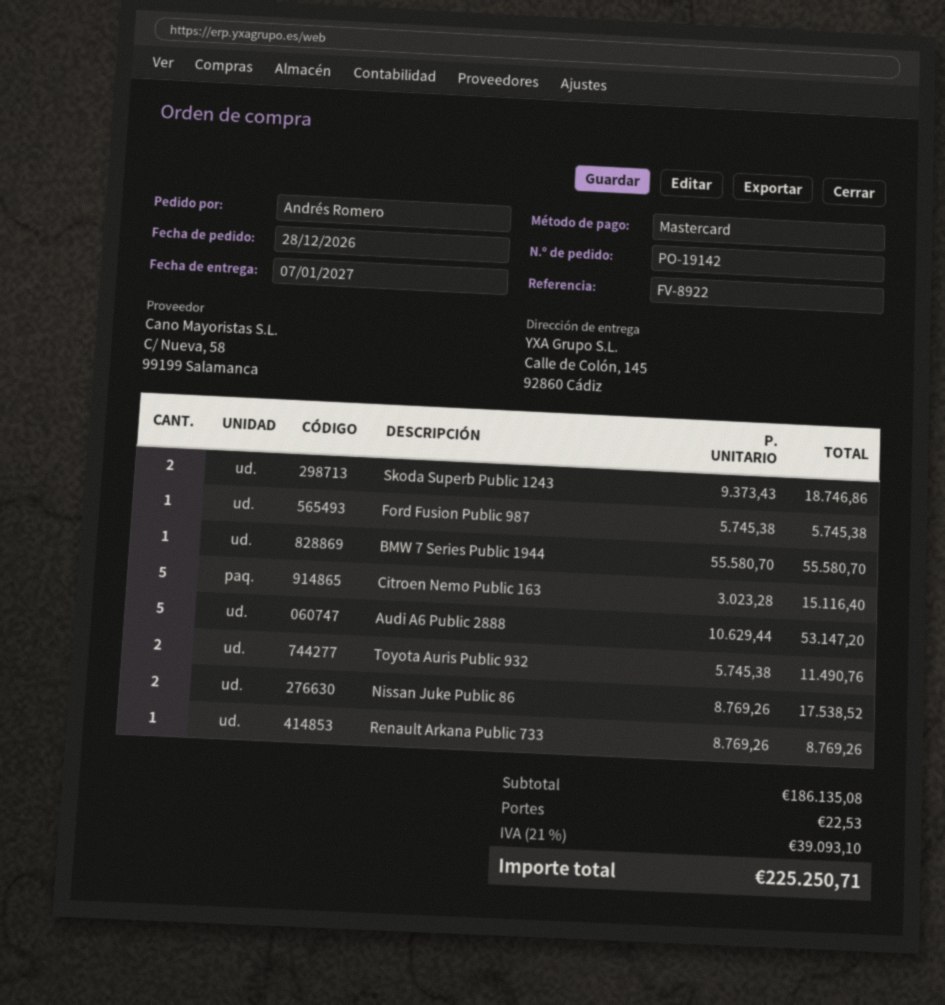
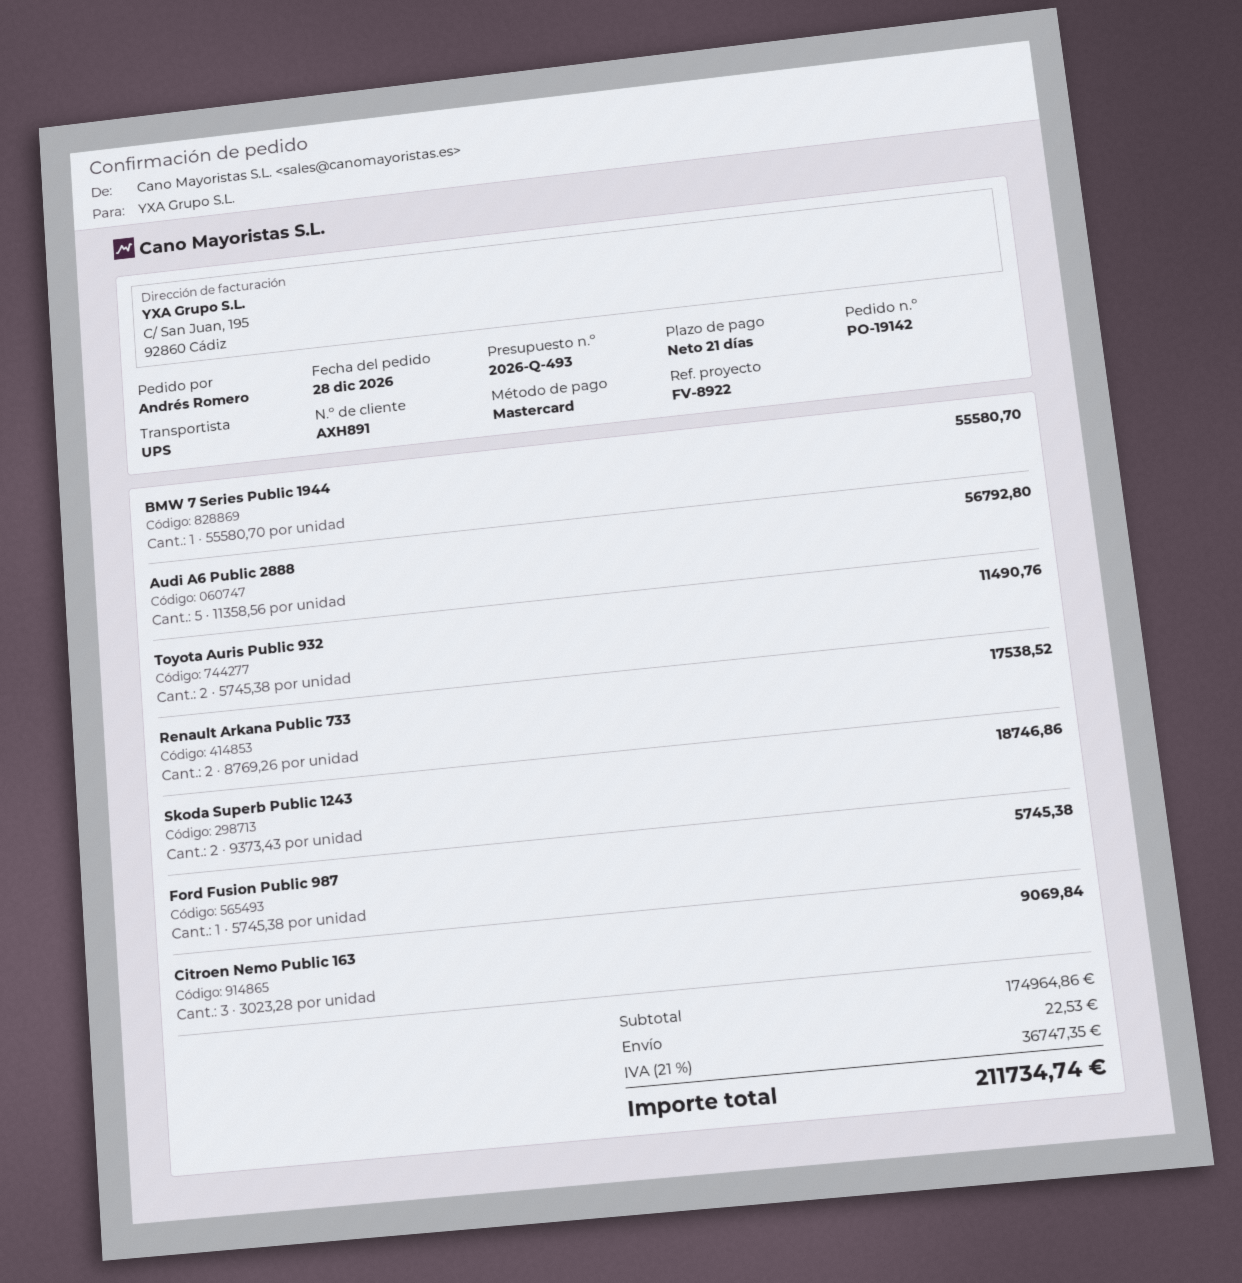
Citroen Nemo Public 163: 5 x 3023.28 = 15116.40 -> 3 x 3023.28 = 9069.84
Audi A6 Public 2888: 5 x 10629.44 = 53147.20 -> 5 x 11358.56 = 56792.80
Nissan Juke Public 86: 2 x 8769.26 = 17538.52 -> none
Renault Arkana Public 733: 1 x 8769.26 = 8769.26 -> 2 x 8769.26 = 17538.52
subtotal: 186135.08 -> 174964.86
tax: 21% = 39093.10 -> 21% = 36747.35
total: 225250.71 -> 211734.74

